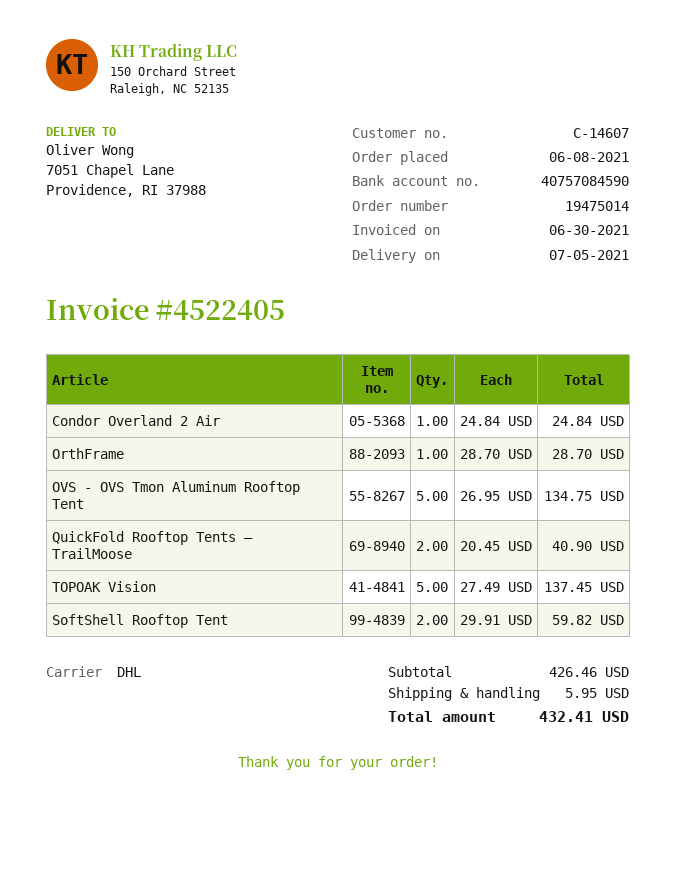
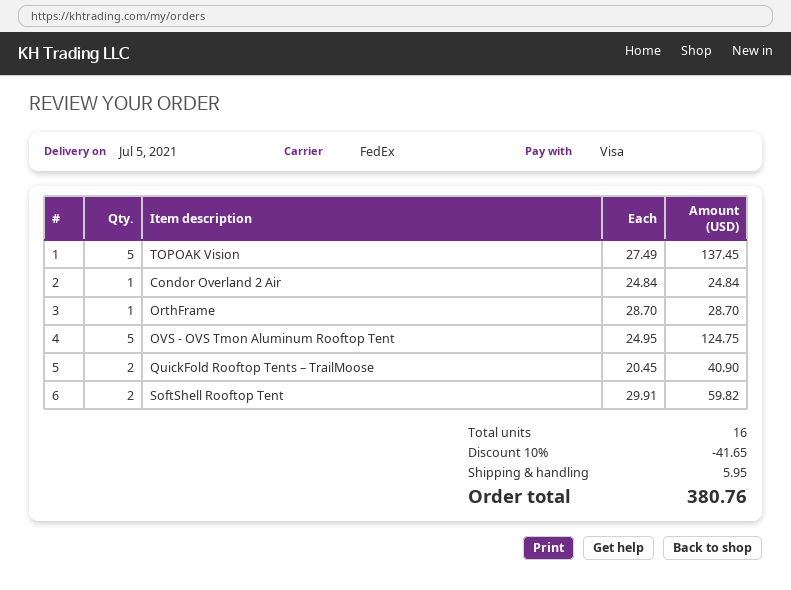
shipping method: DHL -> FedEx
OVS - OVS Tmon Aluminum Rooftop Tent: 5 x 26.95 = 134.75 -> 5 x 24.95 = 124.75
discount: none -> 10% = 41.65
total: 432.41 -> 380.76

